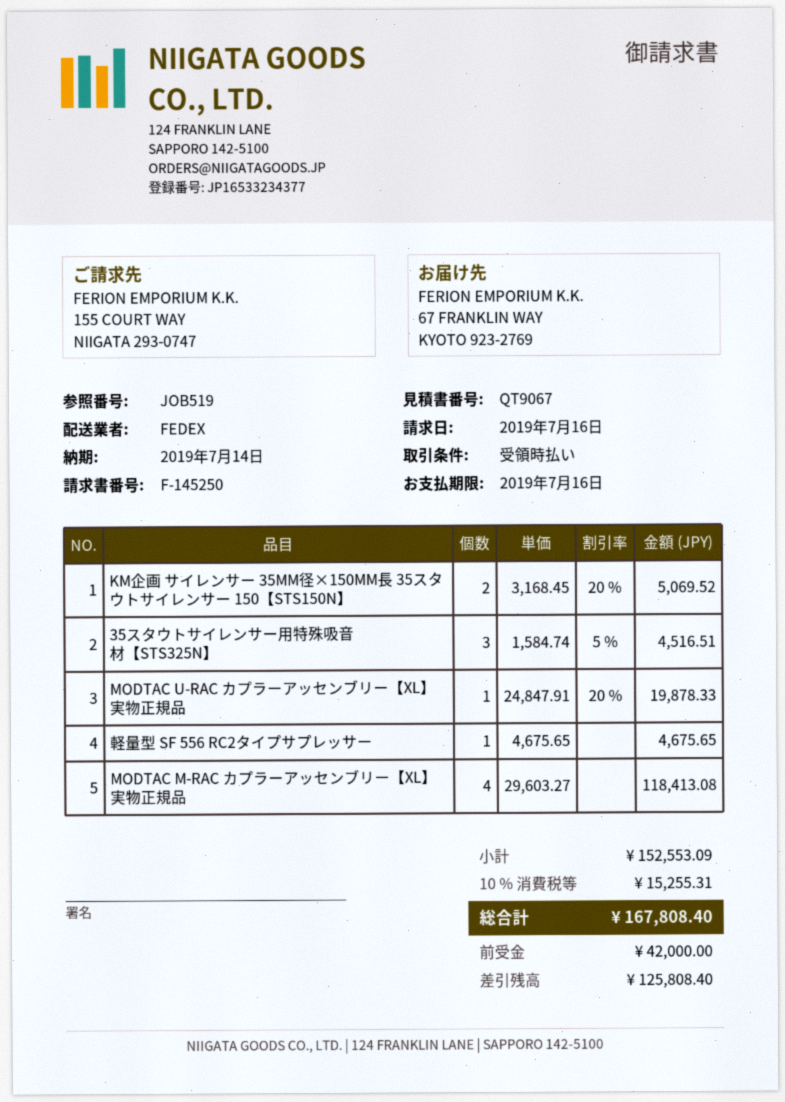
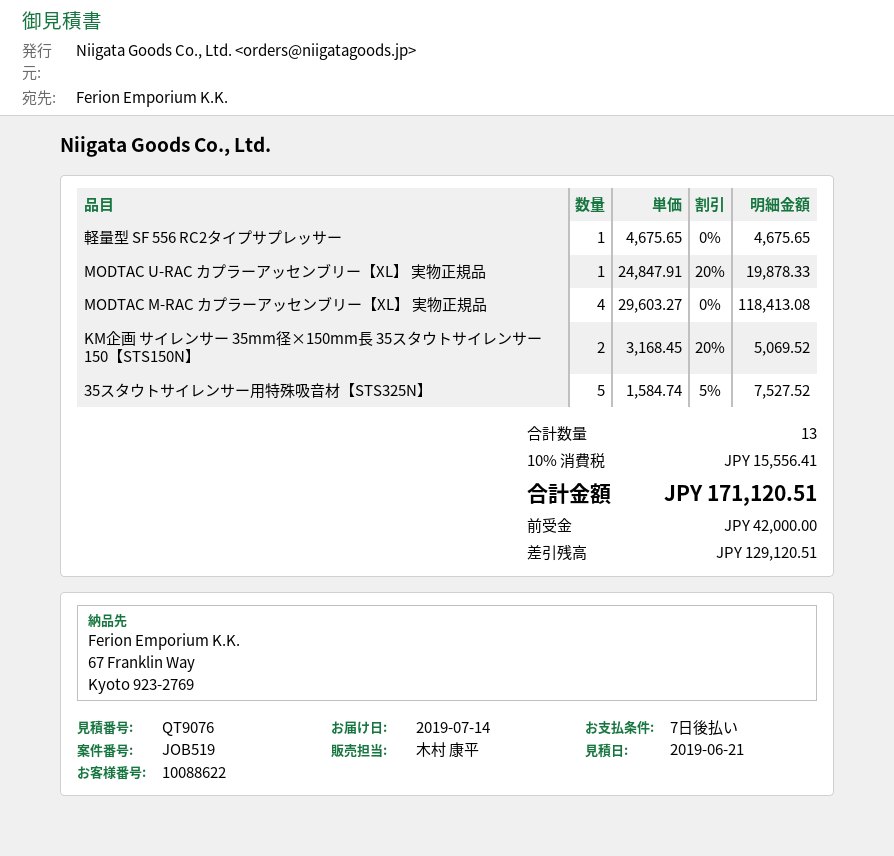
quote number: QT9067 -> QT9076
payment terms: on receipt -> 7 days
35スタウトサイレンサー用特殊吸音材【STS325N】: 3 x 1584.74 - 5% = 4516.51 -> 5 x 1584.74 - 5% = 7527.52
tax: 10% = 15255.31 -> 10% = 15556.41
total: 167808.40 -> 171120.51
balance: 125808.40 -> 129120.51

